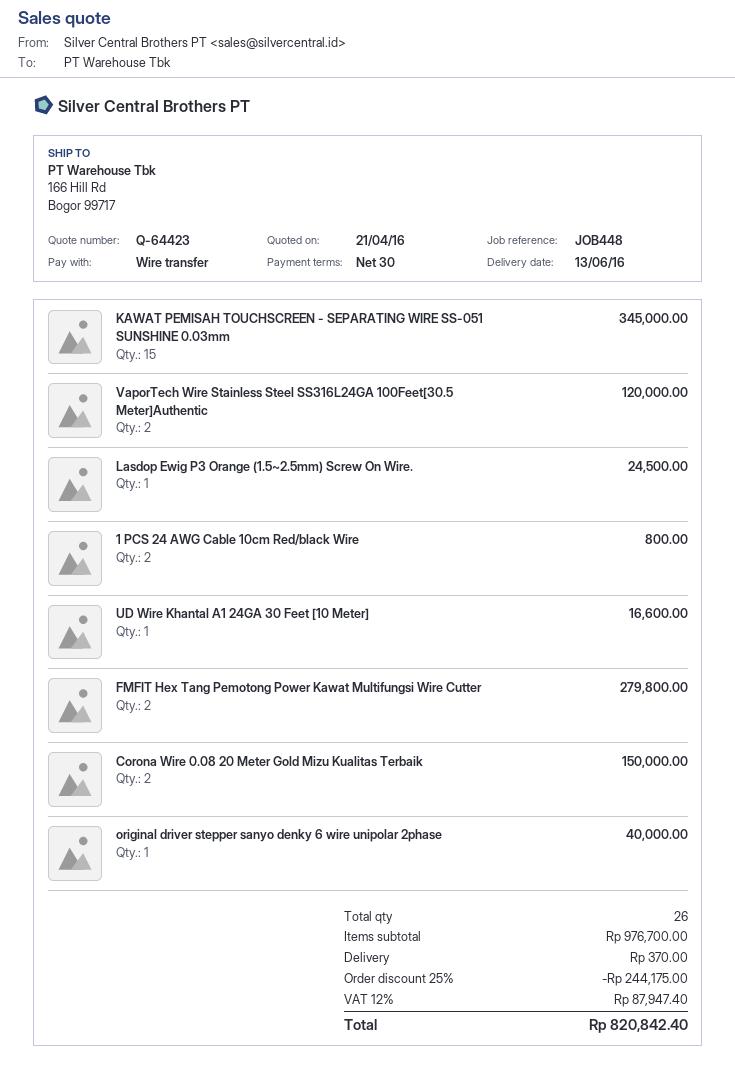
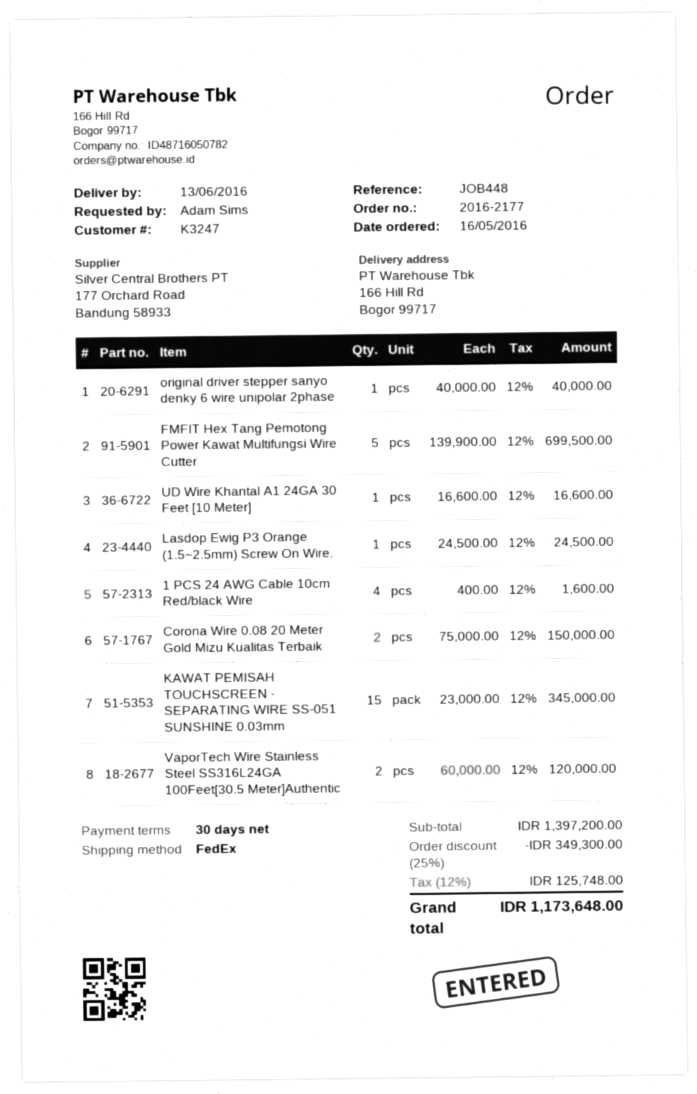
1 PCS 24 AWG Cable 10cm Red/black Wire: 2 for 800.00 -> 4 for 1600.00
FMFIT Hex Tang Pemotong Power Kawat Multifungsi Wire Cutter: 2 for 279800.00 -> 5 for 699500.00
subtotal: 976700.00 -> 1397200.00
discount: 25% = 244175.00 -> 25% = 349300.00
shipping: 370.00 -> none
tax: 12% = 87947.40 -> 12% = 125748.00
total: 820842.40 -> 1173648.00

